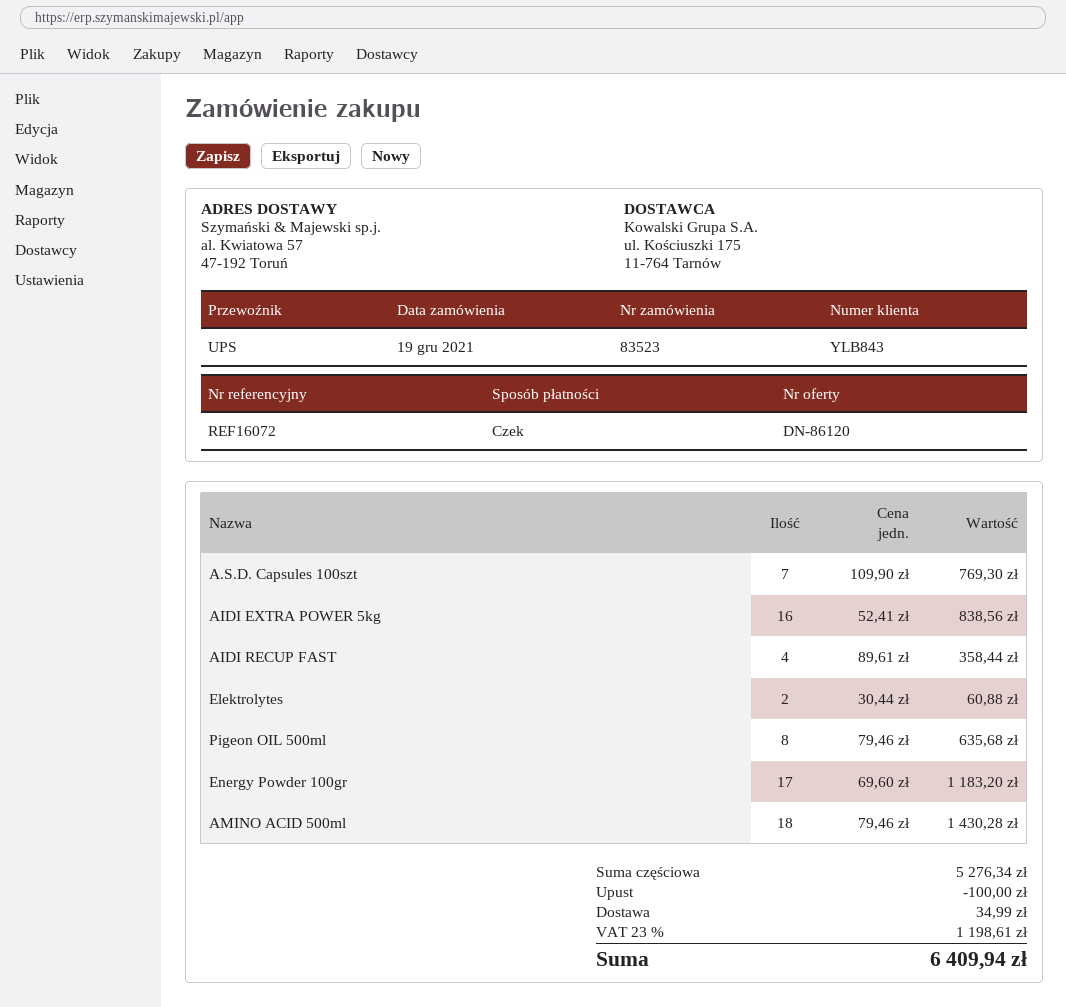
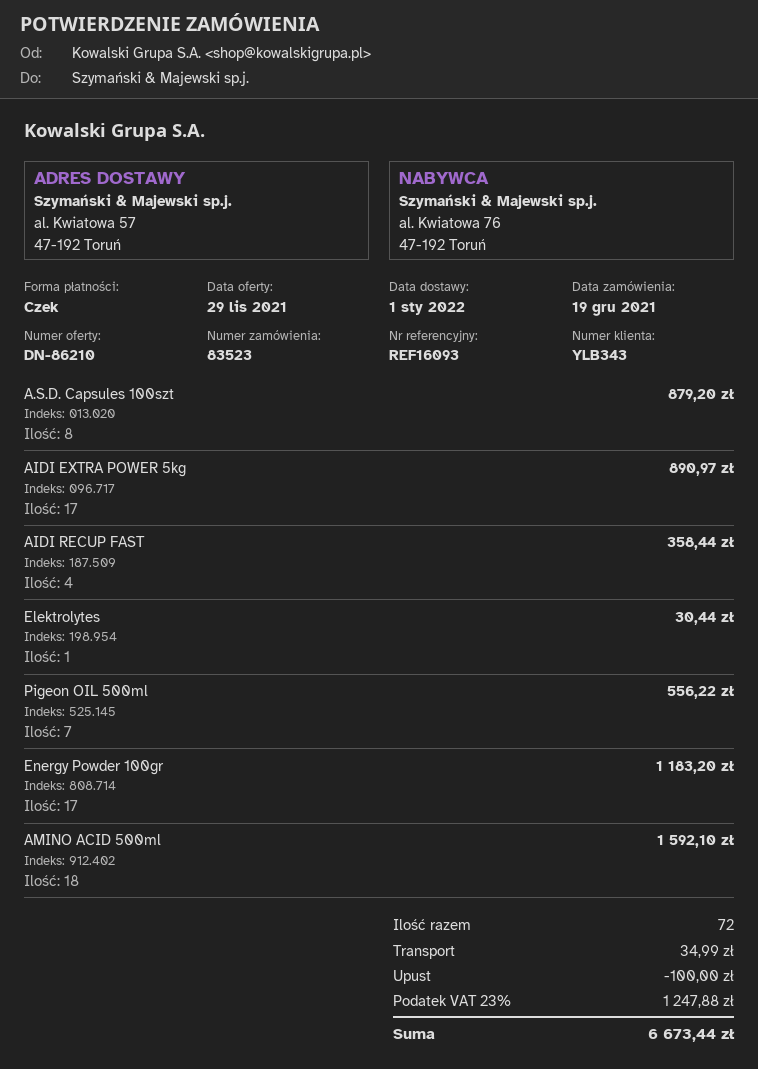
quote number: DN-86120 -> DN-86210
customer number: YLB843 -> YLB343
reference: REF16072 -> REF16093
A.S.D. Capsules 100szt: 7 for 769.30 -> 8 for 879.20
AIDI EXTRA POWER 5kg: 16 for 838.56 -> 17 for 890.97
Elektrolytes: 2 for 60.88 -> 1 for 30.44
Pigeon OIL 500ml: 8 for 635.68 -> 7 for 556.22
AMINO ACID 500ml: 18 for 1430.28 -> 18 for 1592.10
tax: 23% = 1198.61 -> 23% = 1247.88
total: 6409.94 -> 6673.44

